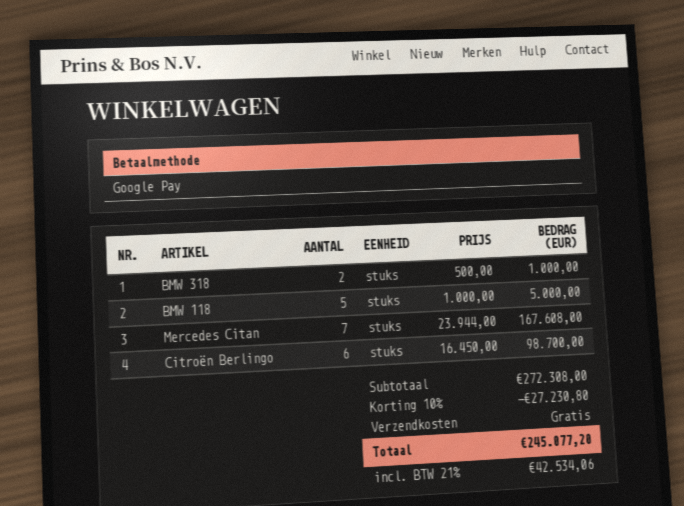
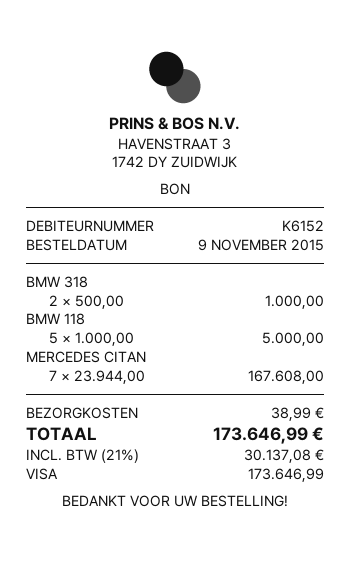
payment method: Google Pay -> Visa
Citroën Berlingo: 6 x 16450.00 = 98700.00 -> none
discount: 10% = 27230.80 -> none
shipping: 0.00 -> 38.99
tax: 21% = 42534.06 -> 21% = 30137.08
total: 245077.20 -> 173646.99

